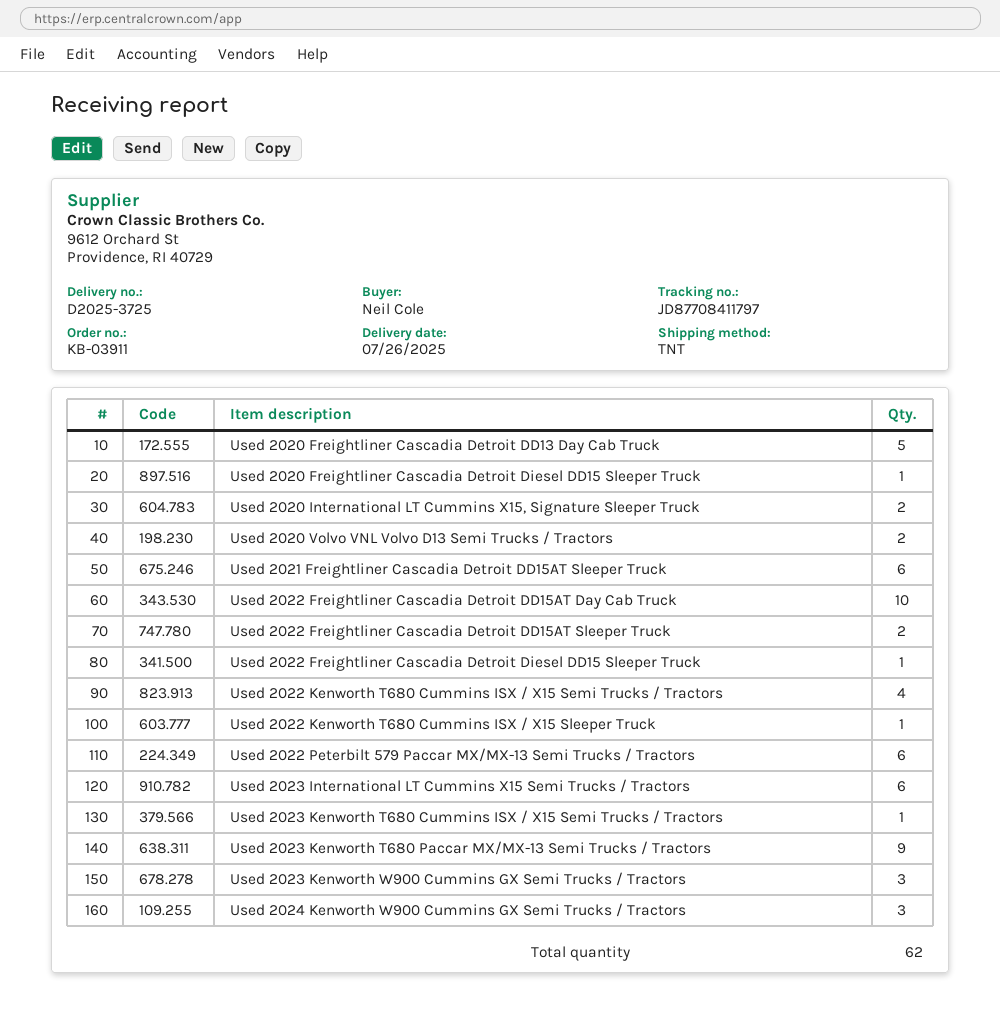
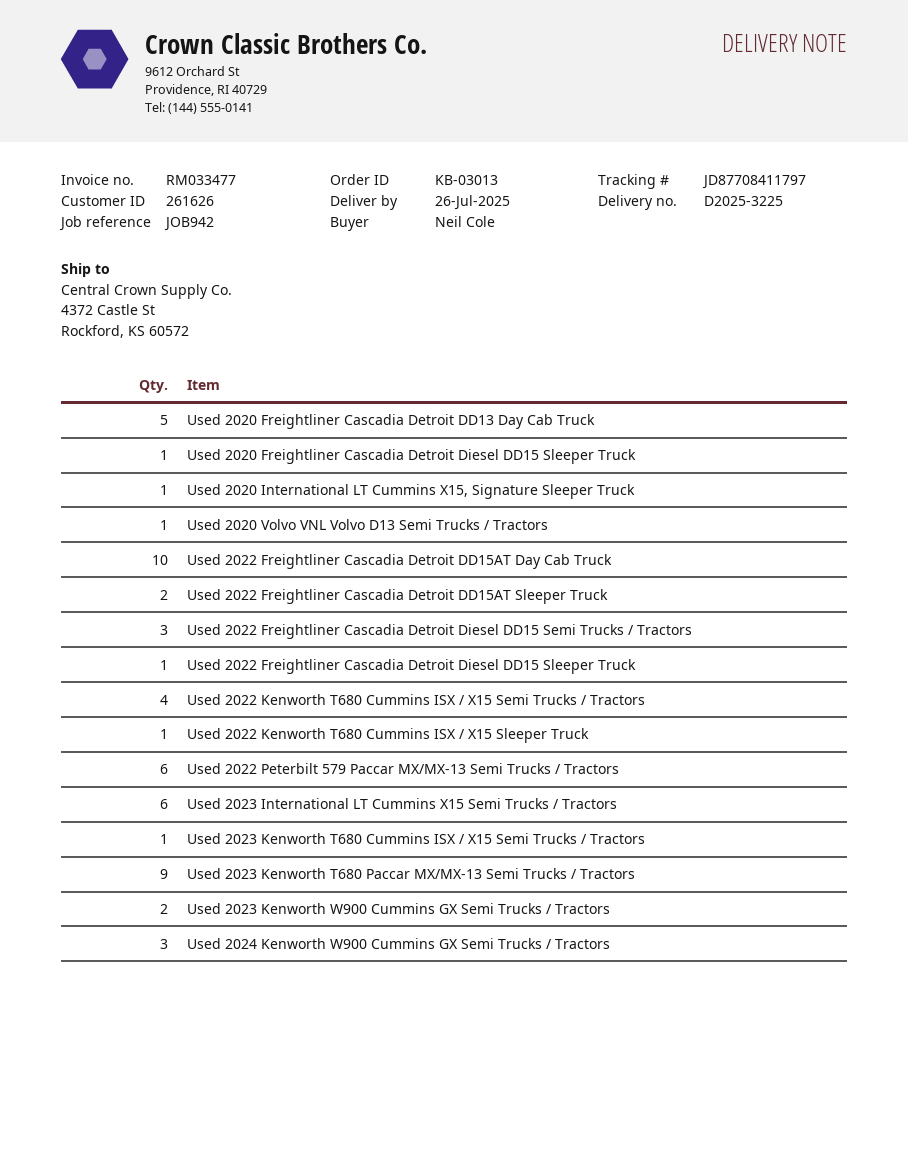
order number: KB-03911 -> KB-03013
delivery note number: D2025-3725 -> D2025-3225
Used 2020 International LT Cummins X15, Signature Sleeper Truck: 2 -> 1
Used 2020 Volvo VNL Volvo D13 Semi Trucks / Tractors: 2 -> 1
Used 2021 Freightliner Cascadia Detroit DD15AT Sleeper Truck: 6 -> none
Used 2023 Kenworth W900 Cummins GX Semi Trucks / Tractors: 3 -> 2
Used 2022 Freightliner Cascadia Detroit Diesel DD15 Semi Trucks / Tractors: none -> 3

